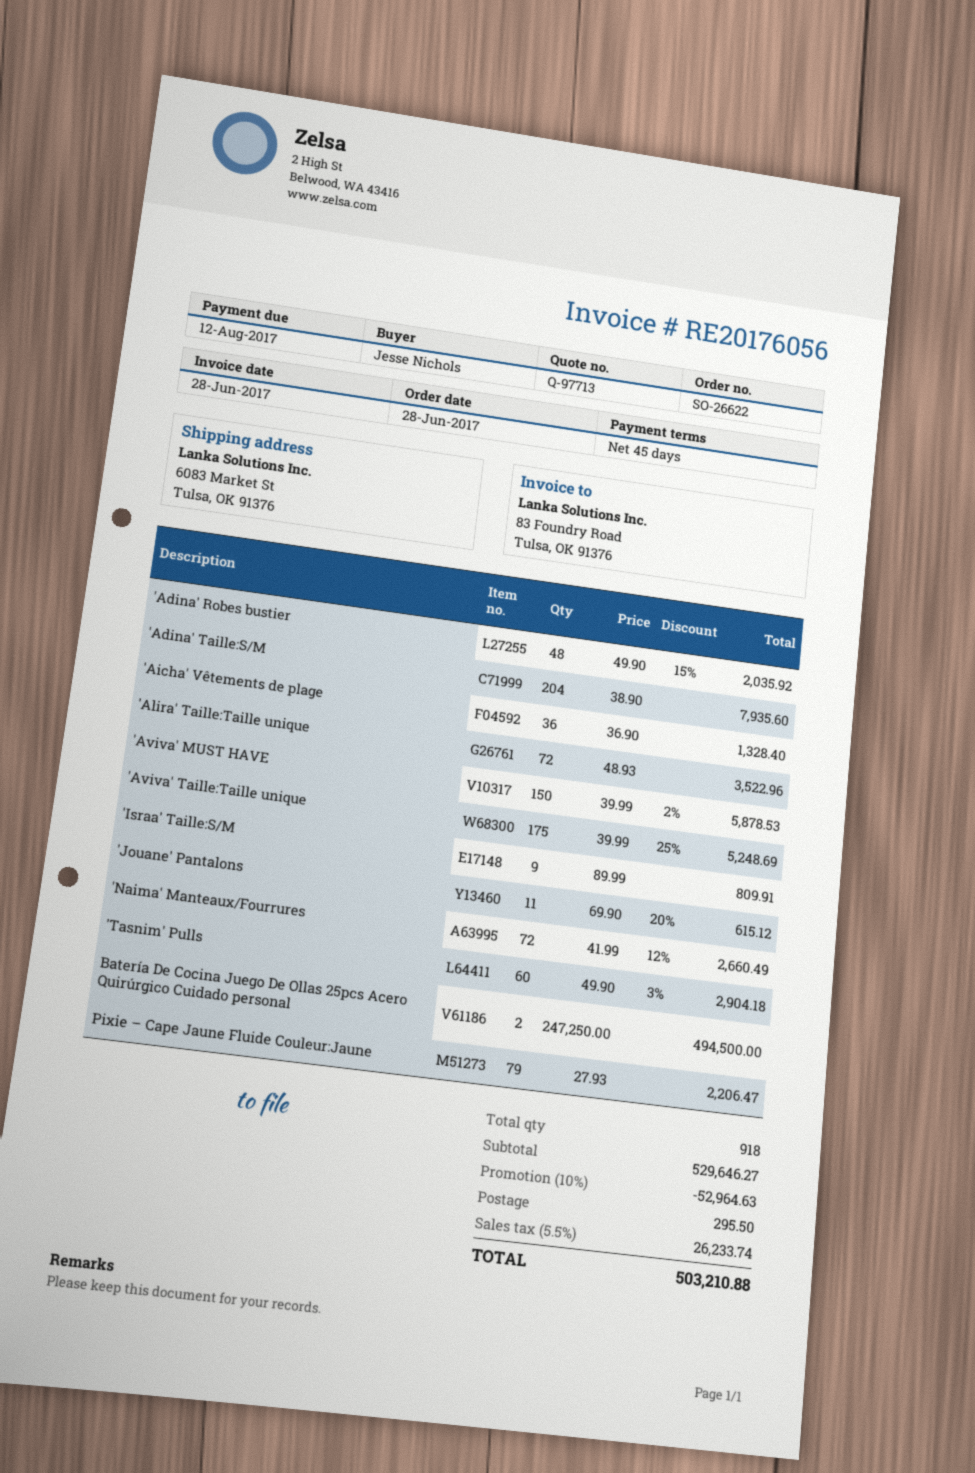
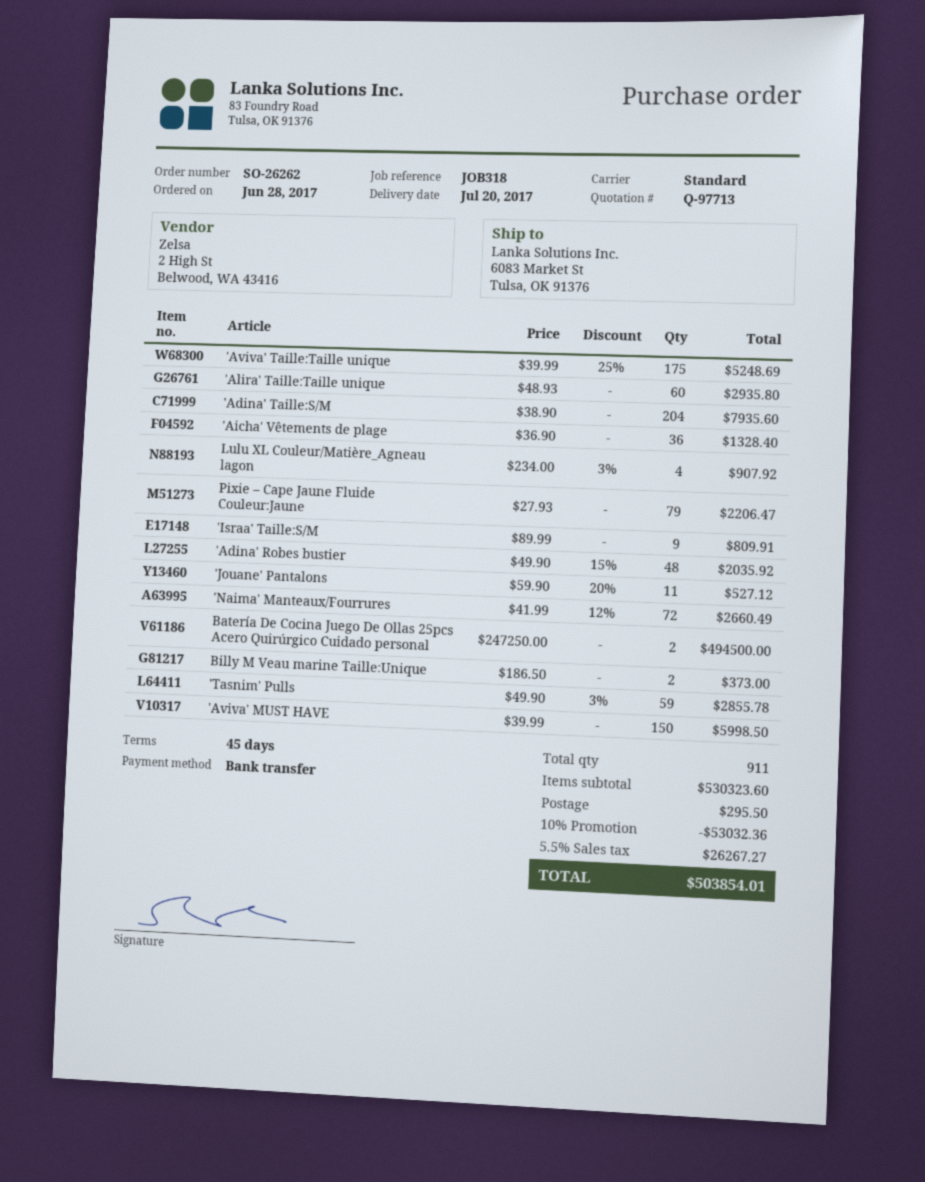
order number: SO-26622 -> SO-26262
'Alira' Taille:Taille unique: 72 x 48.93 = 3522.96 -> 60 x 48.93 = 2935.80
'Aviva' MUST HAVE: 150 x 39.99 - 2% = 5878.53 -> 150 x 39.99 = 5998.50
'Jouane' Pantalons: 11 x 69.90 - 20% = 615.12 -> 11 x 59.90 - 20% = 527.12
'Tasnim' Pulls: 60 x 49.90 - 3% = 2904.18 -> 59 x 49.90 - 3% = 2855.78
Lulu XL Couleur/Matière_Agneau lagon: none -> 4 x 234.00 - 3% = 907.92
Billy M Veau marine Taille:Unique: none -> 2 x 186.50 = 373.00
total quantity: 918 -> 911
subtotal: 529646.27 -> 530323.60
discount: 10% = 52964.63 -> 10% = 53032.36
tax: 5.5% = 26233.74 -> 5.5% = 26267.27
total: 503210.88 -> 503854.01

